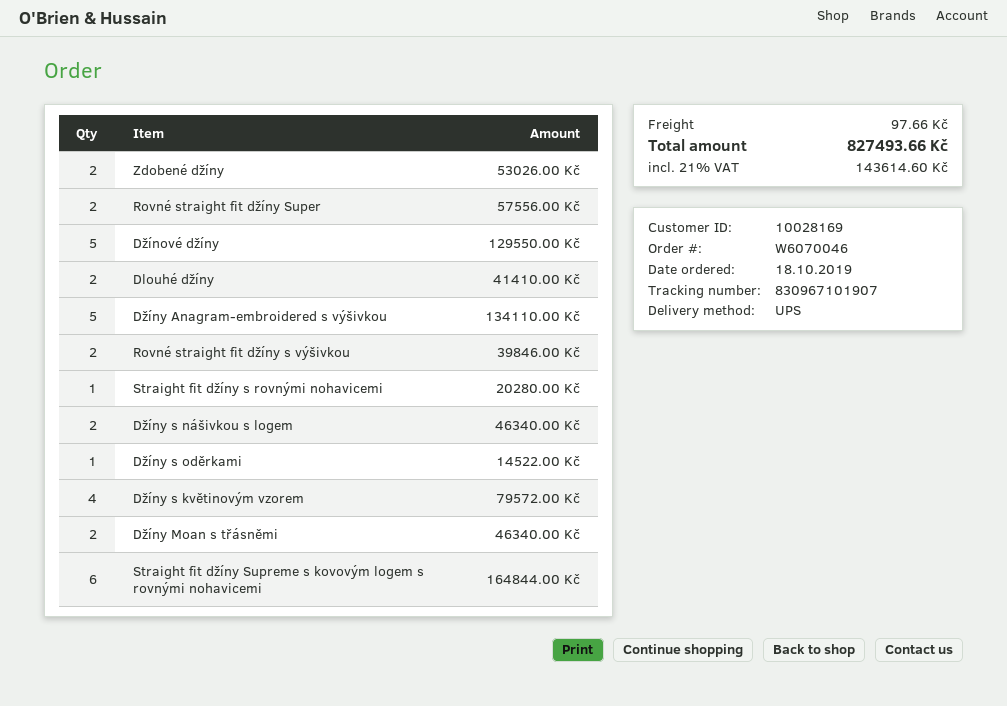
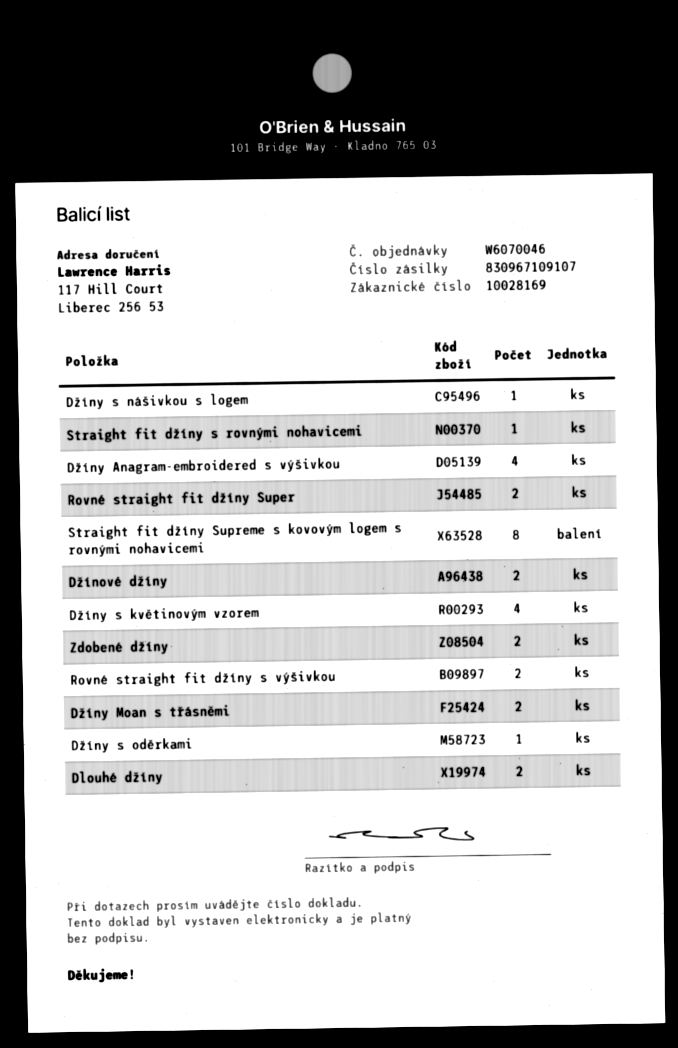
tracking number: 830967101907 -> 830967109107
Džínové džíny: 5 -> 2
Džíny Anagram-embroidered s výšivkou: 5 -> 4
Džíny s nášivkou s logem: 2 -> 1
Straight fit džíny Supreme s kovovým logem s rovnými nohavicemi: 6 -> 8

